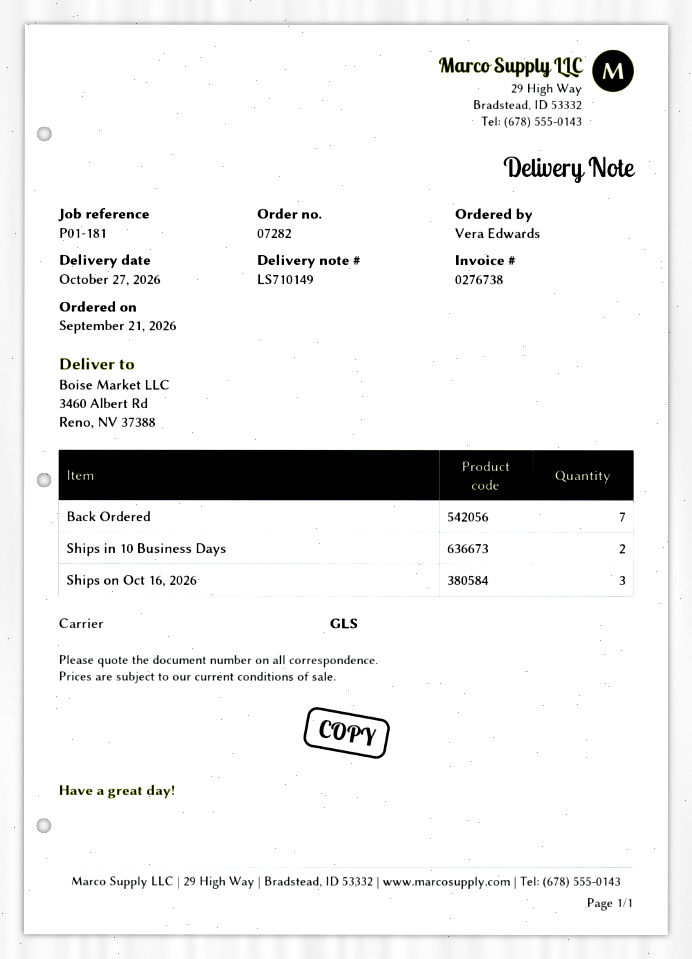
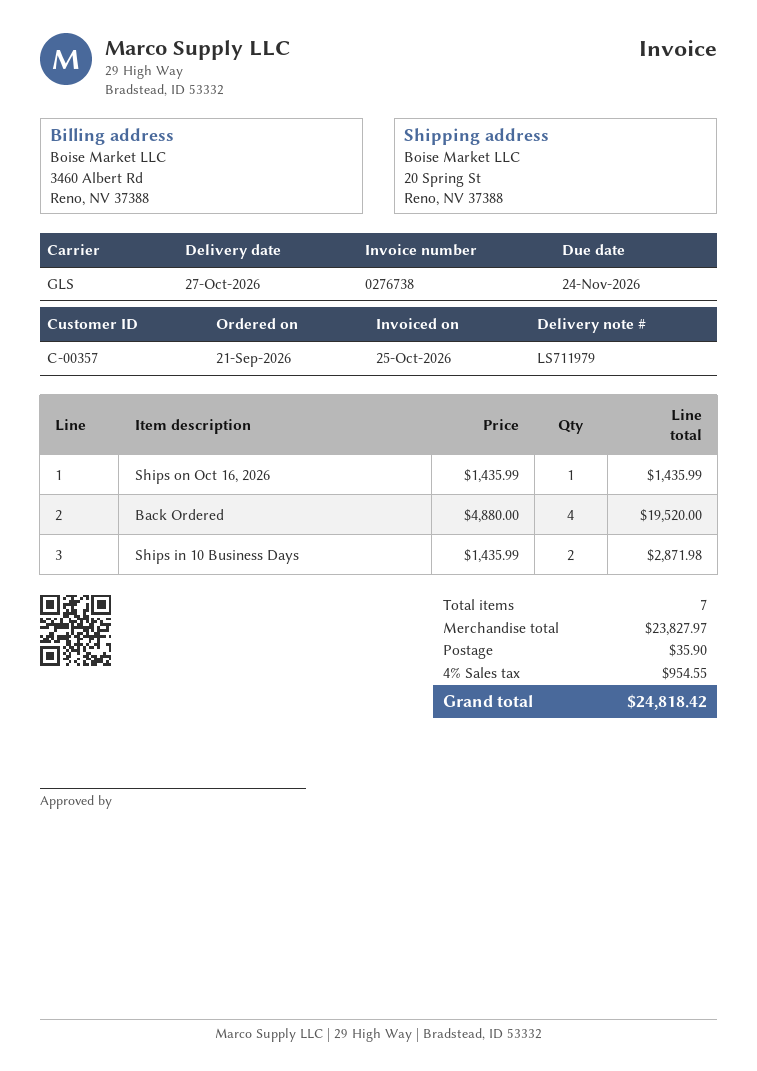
delivery note number: LS710149 -> LS711979
ship to: 3460 Albert Rd, Reno, NV 37388 -> 20 Spring St, Reno, NV 37388
Back Ordered: 7 -> 4
Ships on Oct 16, 2026: 3 -> 1

